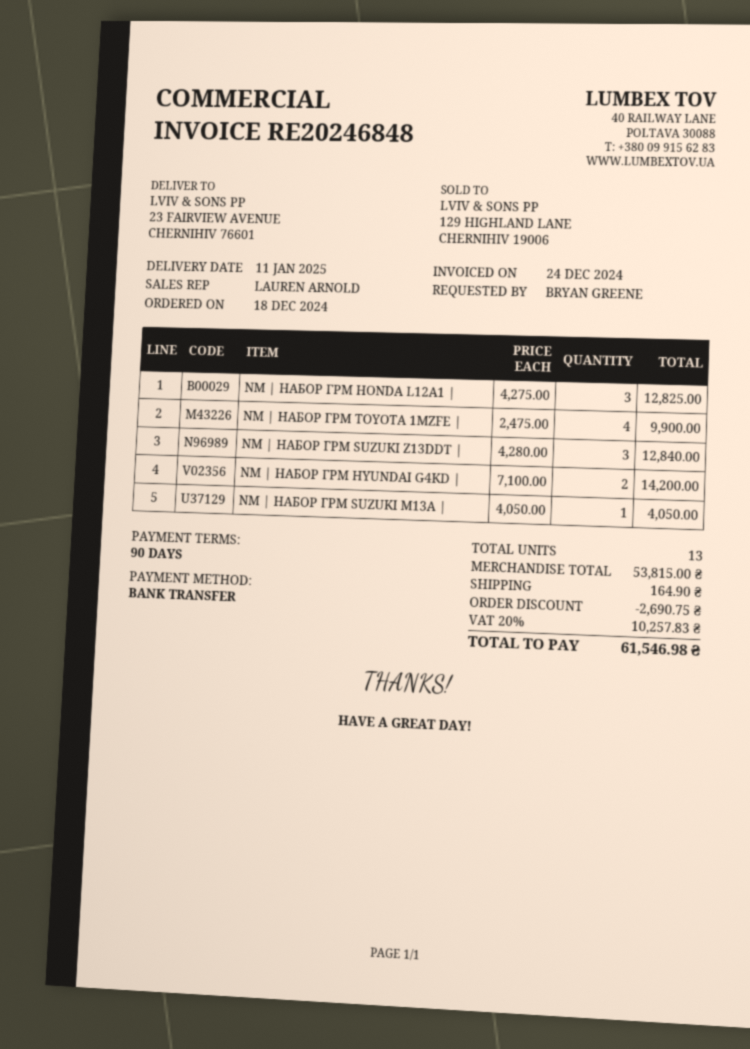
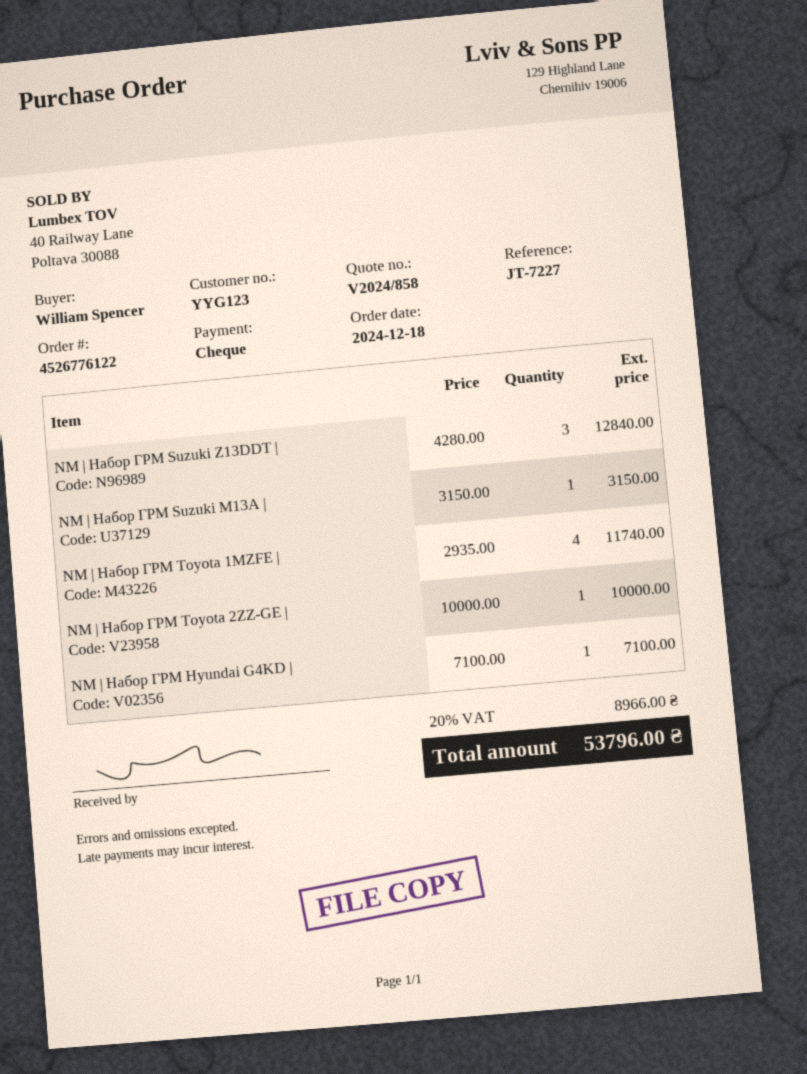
ordered by: BRYAN GREENE -> William Spencer
payment method: bank transfer -> cheque
NM | НАБОР ГРМ HONDA L12A1 |: 3 x 4275.00 = 12825.00 -> none
NM | НАБОР ГРМ TOYOTA 1MZFE |: 4 x 2475.00 = 9900.00 -> 4 x 2935.00 = 11740.00
NM | НАБОР ГРМ HYUNDAI G4KD |: 2 x 7100.00 = 14200.00 -> 1 x 7100.00 = 7100.00
NM | НАБОР ГРМ SUZUKI M13A |: 1 x 4050.00 = 4050.00 -> 1 x 3150.00 = 3150.00
NM | Набор ГРМ Toyota 2ZZ-GE |: none -> 1 x 10000.00 = 10000.00
discount: 2690.75 -> none
shipping: 164.90 -> none
tax: 20% = 10257.83 -> 20% = 8966.00
total: 61546.98 -> 53796.00

